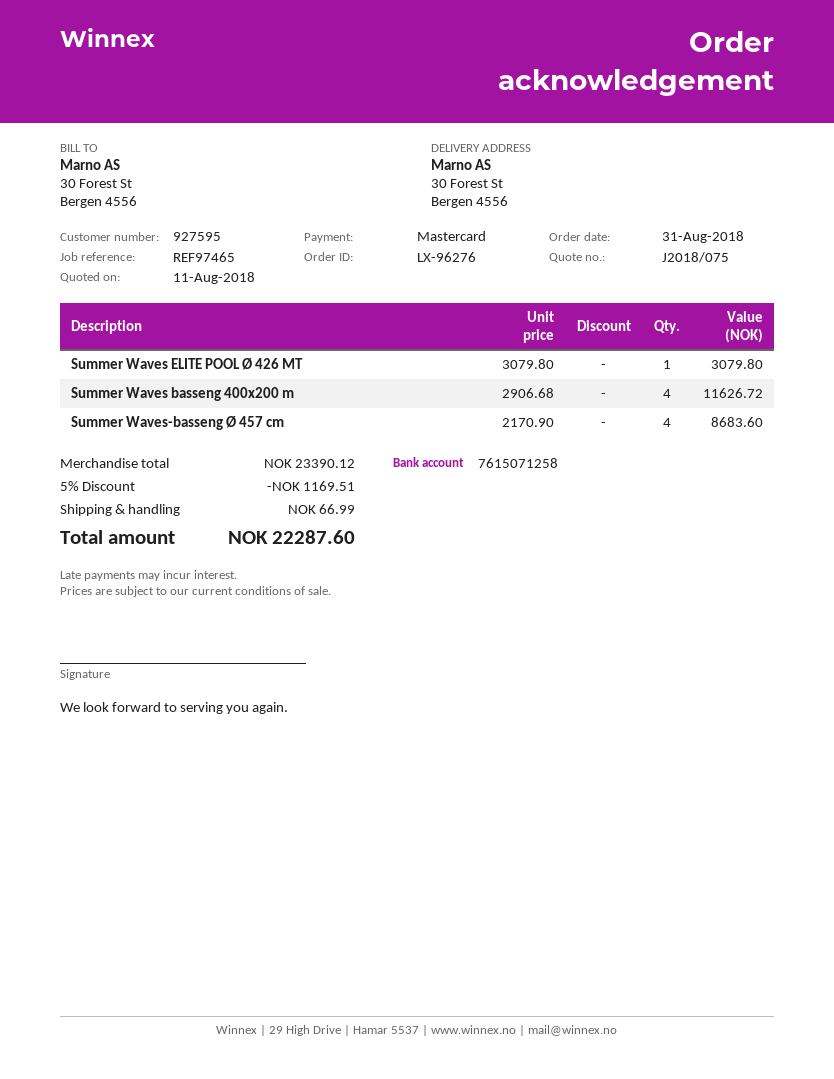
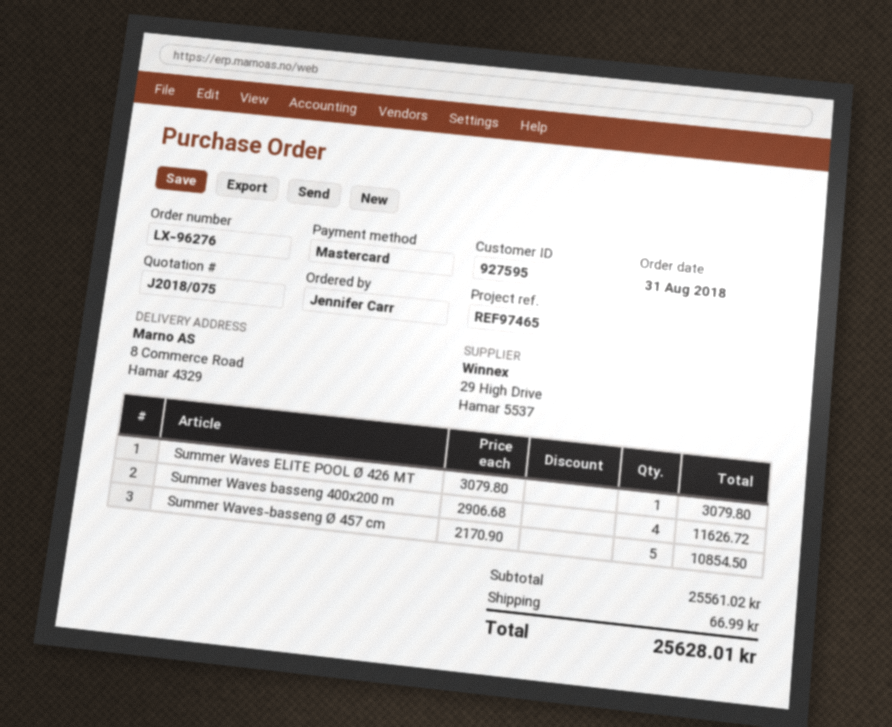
ship to: 30 Forest St, Bergen 4556 -> 8 Commerce Road, Hamar 4329
Summer Waves-basseng Ø 457 cm: 4 x 2170.90 = 8683.60 -> 5 x 2170.90 = 10854.50
subtotal: 23390.12 -> 25561.02
discount: 5% = 1169.51 -> none
total: 22287.60 -> 25628.01

